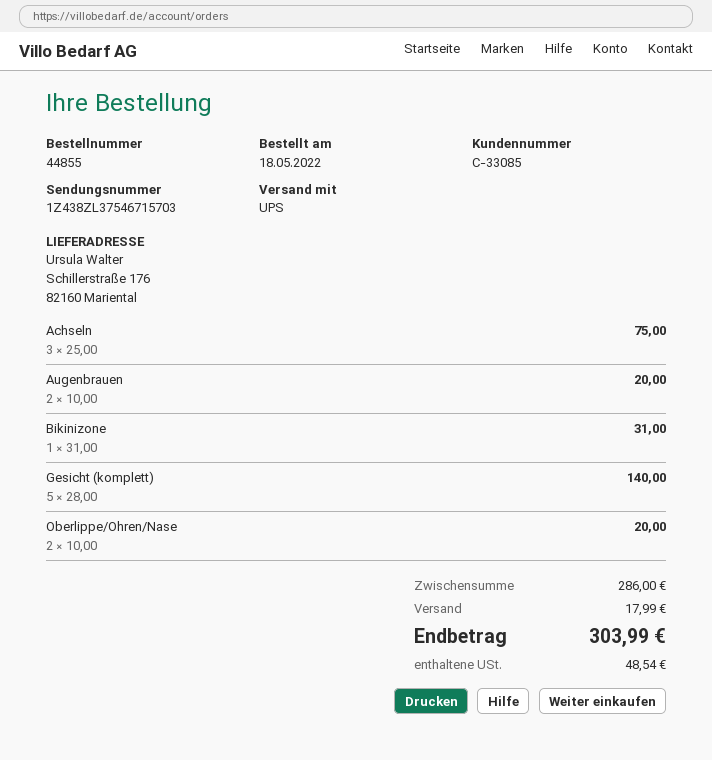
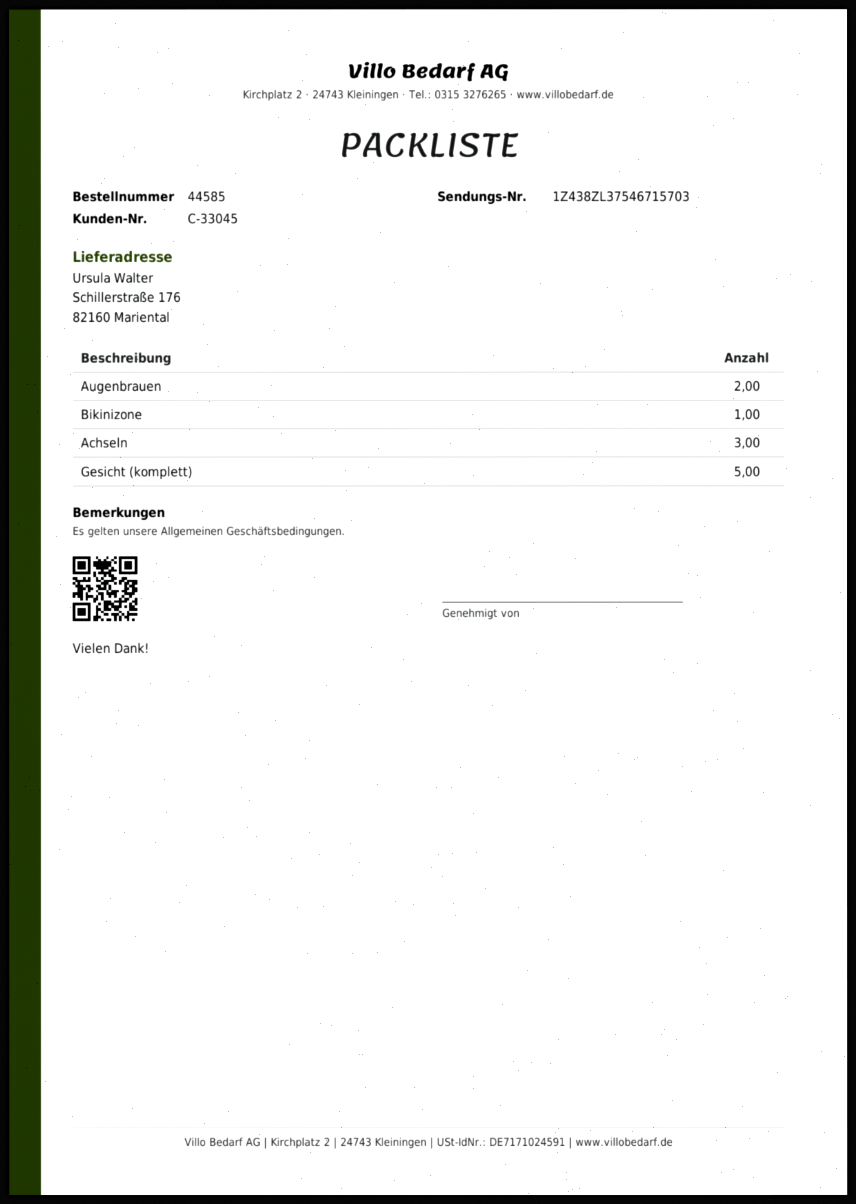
order number: 44855 -> 44585
customer number: C-33085 -> C-33045
Oberlippe/Ohren/Nase: 2 -> none

